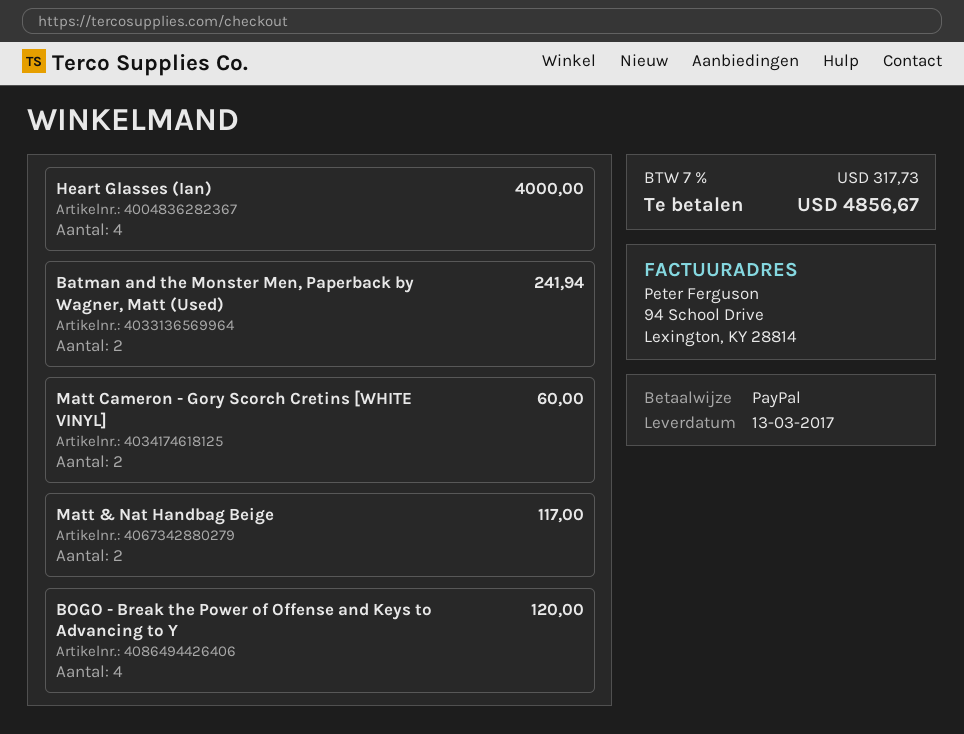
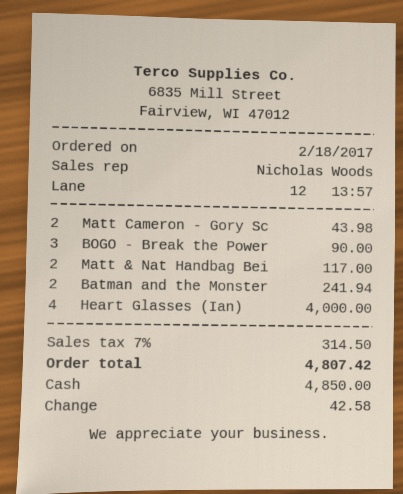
payment method: PayPal -> cash
Matt Cameron - Gory Scorch Cretins [WHITE VINYL]: 2 for 60.00 -> 2 for 43.98
BOGO - Break the Power of Offense and Keys to Advancing to Y: 4 for 120.00 -> 3 for 90.00
tax: 7% = 317.73 -> 7% = 314.50
total: 4856.67 -> 4807.42

